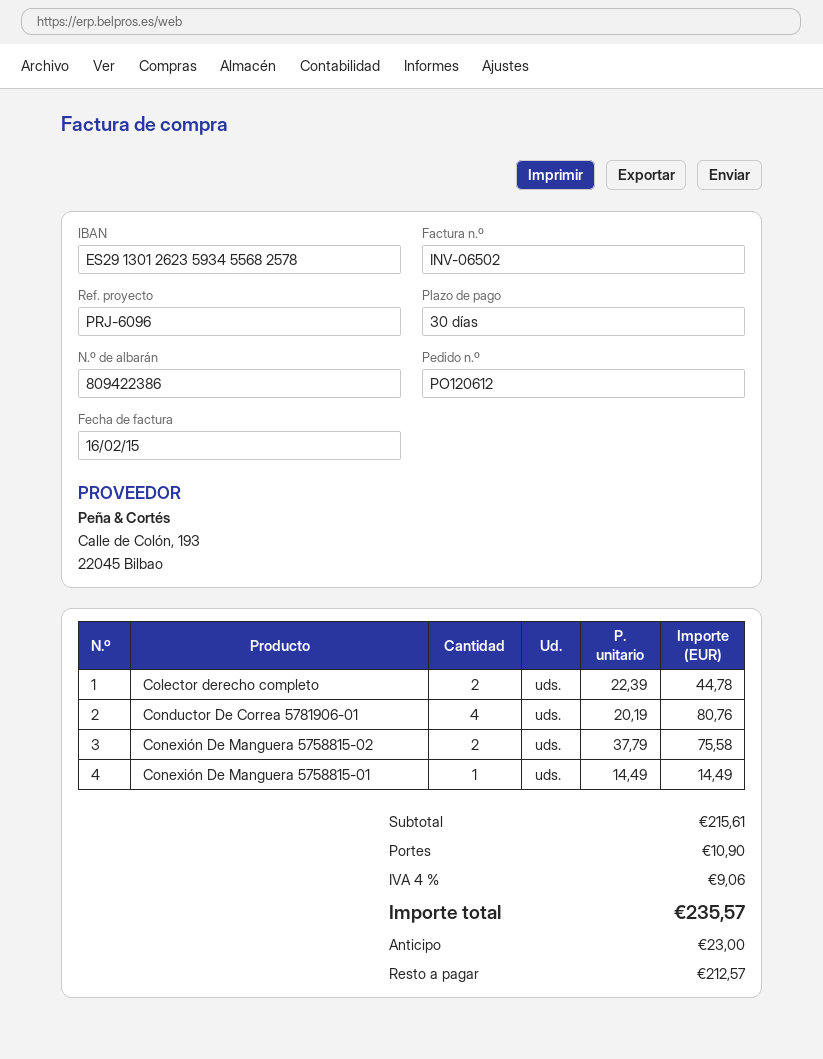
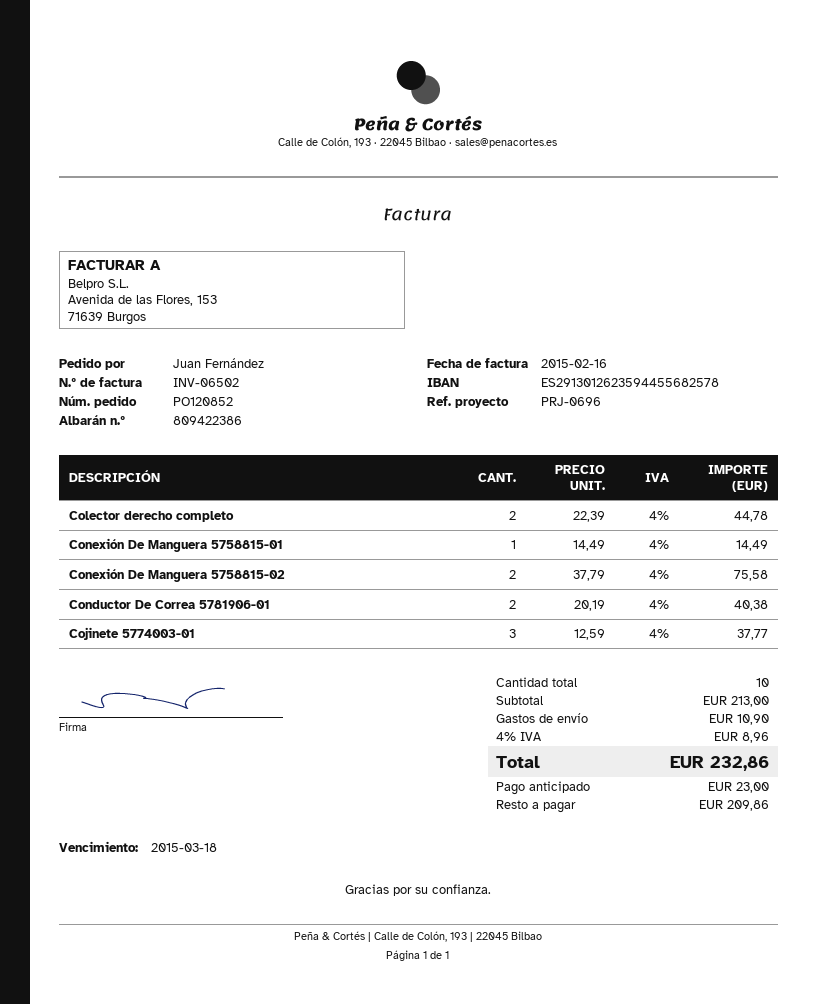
order number: PO120612 -> PO120852
reference: PRJ-6096 -> PRJ-0696
bank account: ES2913012623593455682578 -> ES2913012623594455682578
Conductor De Correa 5781906-01: 4 x 20.19 = 80.76 -> 2 x 20.19 = 40.38
Cojinete 5774003-01: none -> 3 x 12.59 = 37.77
subtotal: 215.61 -> 213.00
tax: 4% = 9.06 -> 4% = 8.96
total: 235.57 -> 232.86
balance: 212.57 -> 209.86

